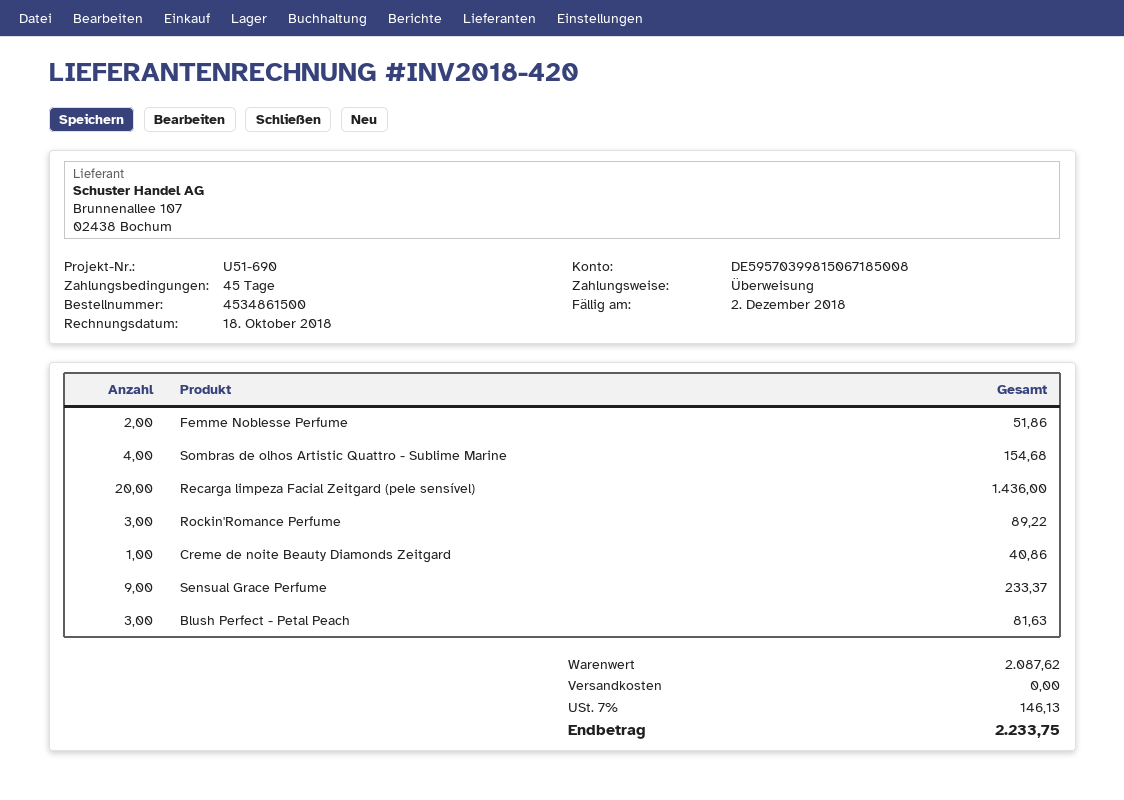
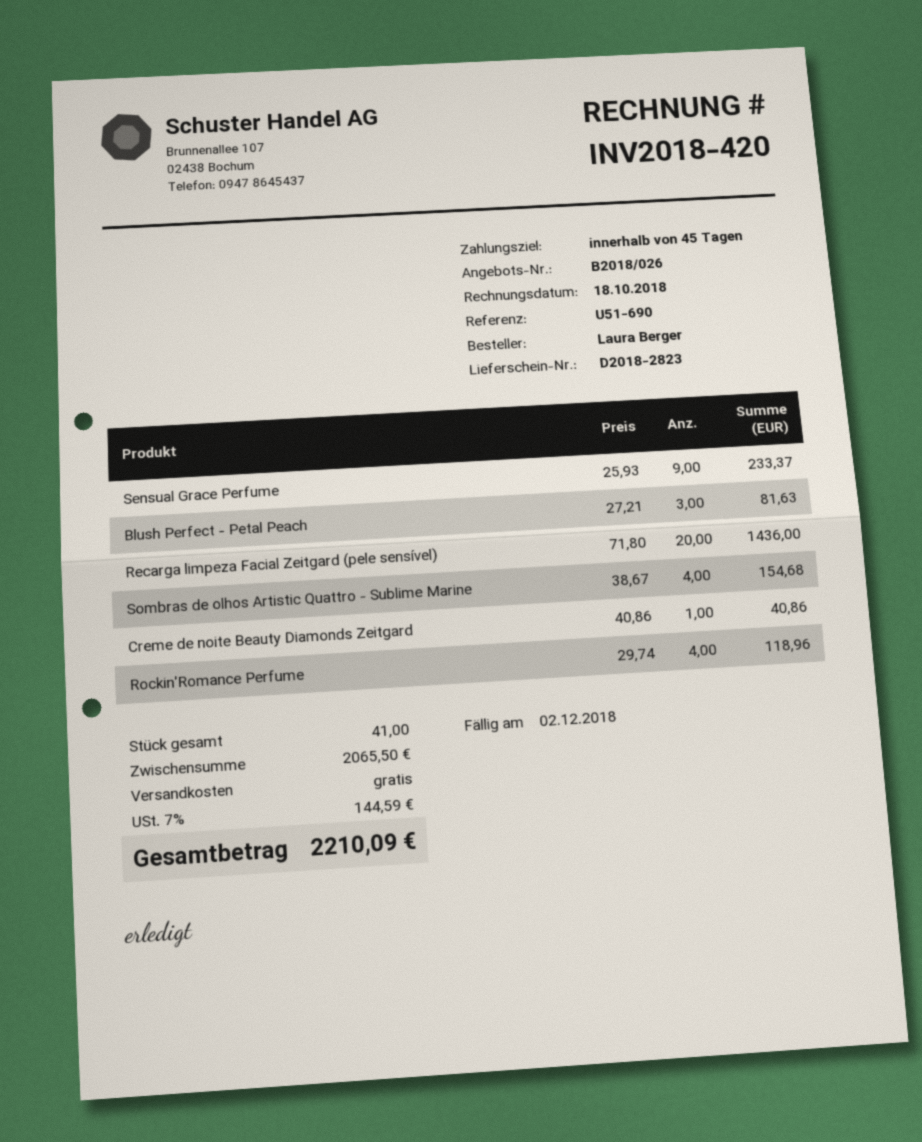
Femme Noblesse Perfume: 2 for 51.86 -> none
Rockin'Romance Perfume: 3 for 89.22 -> 4 for 118.96
subtotal: 2087.62 -> 2065.50
tax: 7% = 146.13 -> 7% = 144.59
total: 2233.75 -> 2210.09

